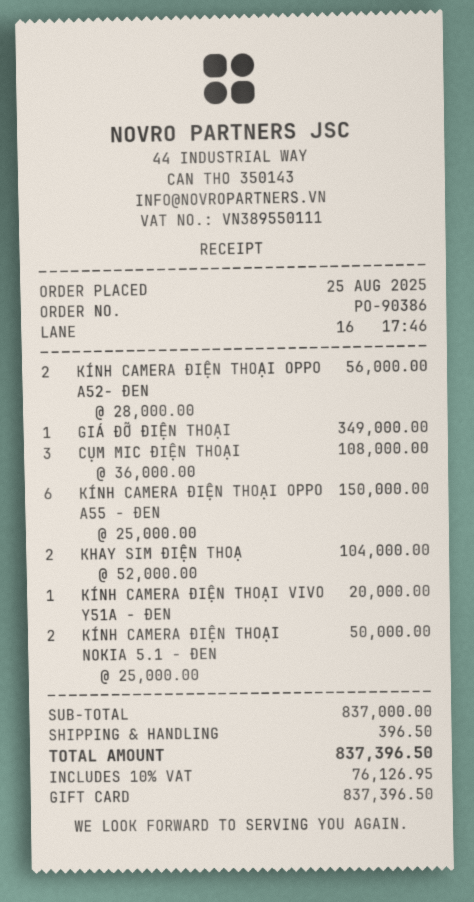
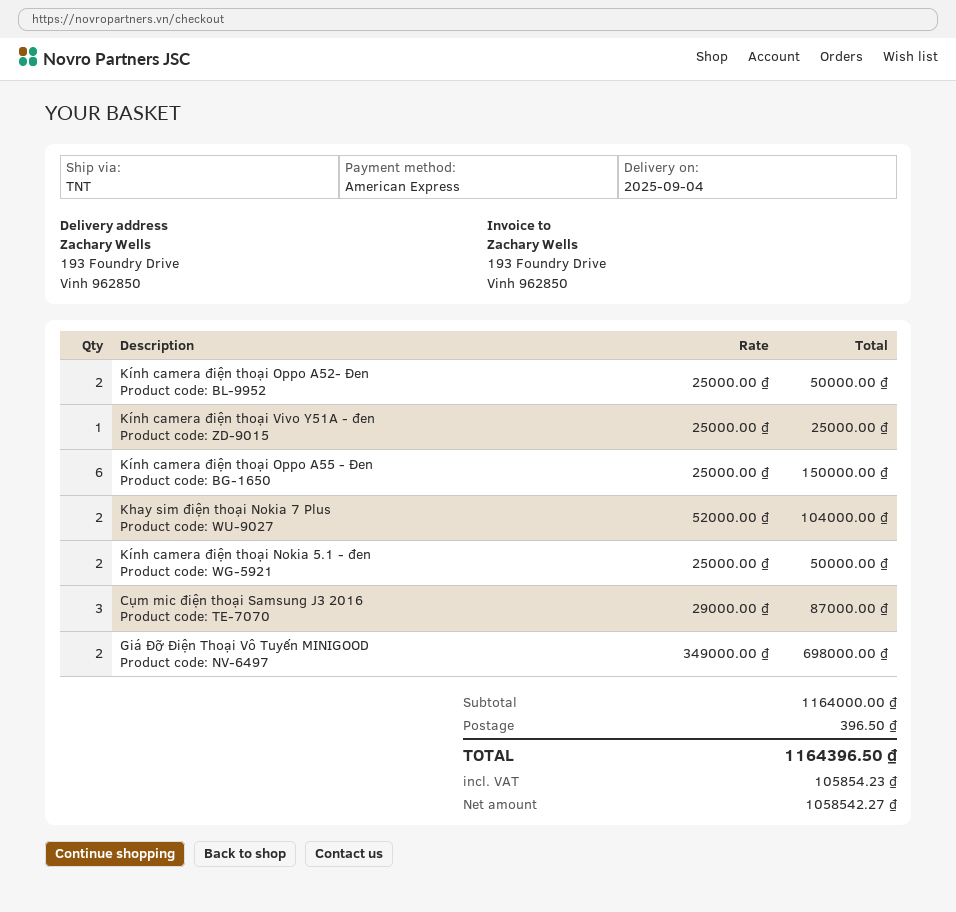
payment method: gift card -> American Express
KÍNH CAMERA ĐIỆN THOẠI OPPO A52- ĐEN: 2 x 28000.00 = 56000.00 -> 2 x 25000.00 = 50000.00
GIÁ ĐỠ ĐIỆN THOẠI: 1 x 349000.00 = 349000.00 -> 2 x 349000.00 = 698000.00
CỤM MIC ĐIỆN THOẠI: 3 x 36000.00 = 108000.00 -> 3 x 29000.00 = 87000.00
KÍNH CAMERA ĐIỆN THOẠI VIVO Y51A - ĐEN: 1 x 20000.00 = 20000.00 -> 1 x 25000.00 = 25000.00
subtotal: 837000.00 -> 1164000.00
tax: 76126.95 -> 105854.23
total: 837396.50 -> 1164396.50

